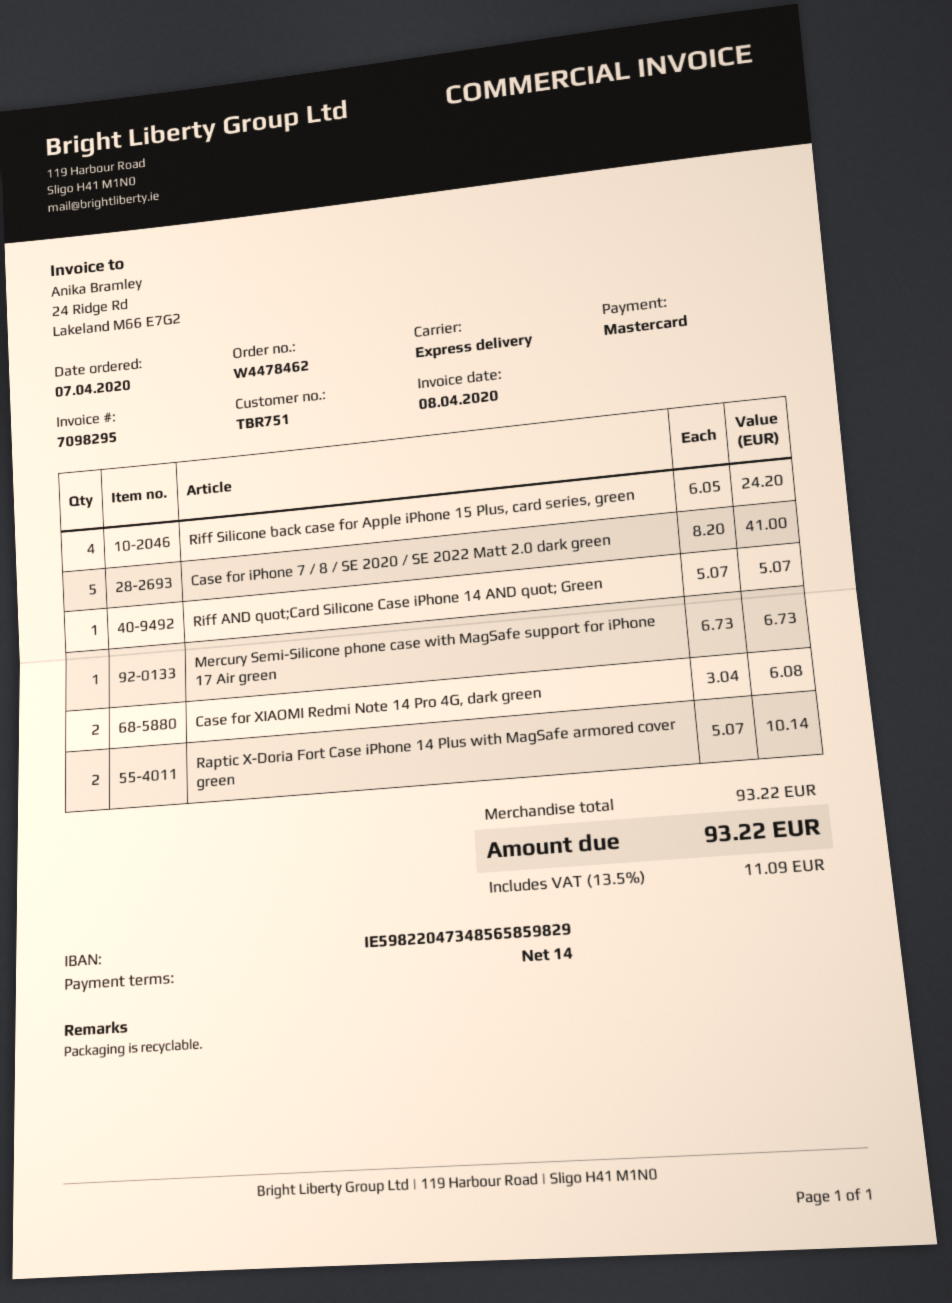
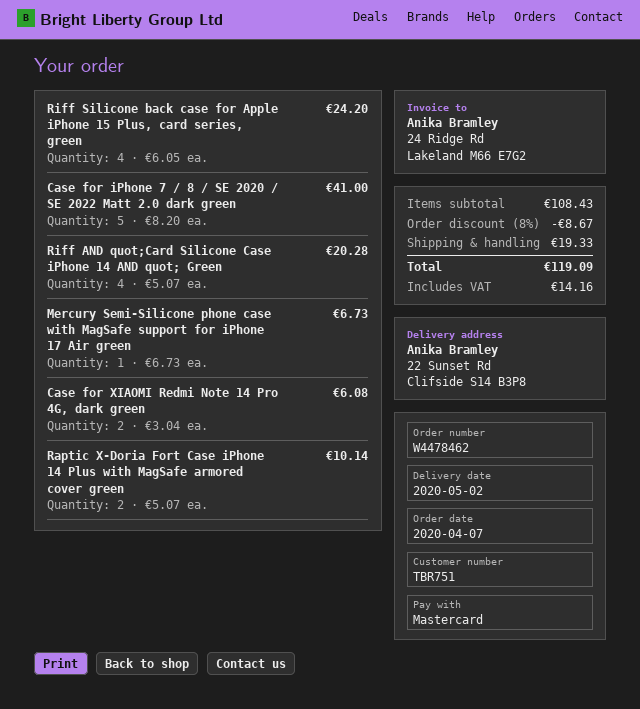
Riff AND quot;Card Silicone Case iPhone 14 AND quot; Green: 1 x 5.07 = 5.07 -> 4 x 5.07 = 20.28
subtotal: 93.22 -> 108.43
discount: none -> 8% = 8.67
shipping: none -> 19.33
tax: 11.09 -> 14.16
total: 93.22 -> 119.09

